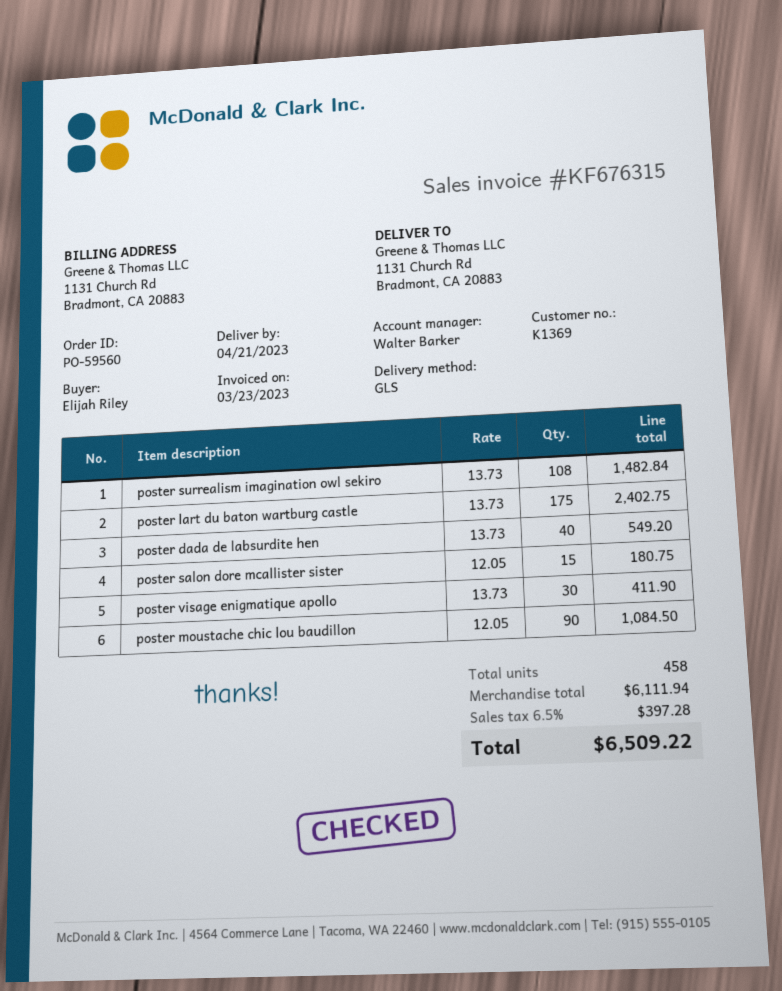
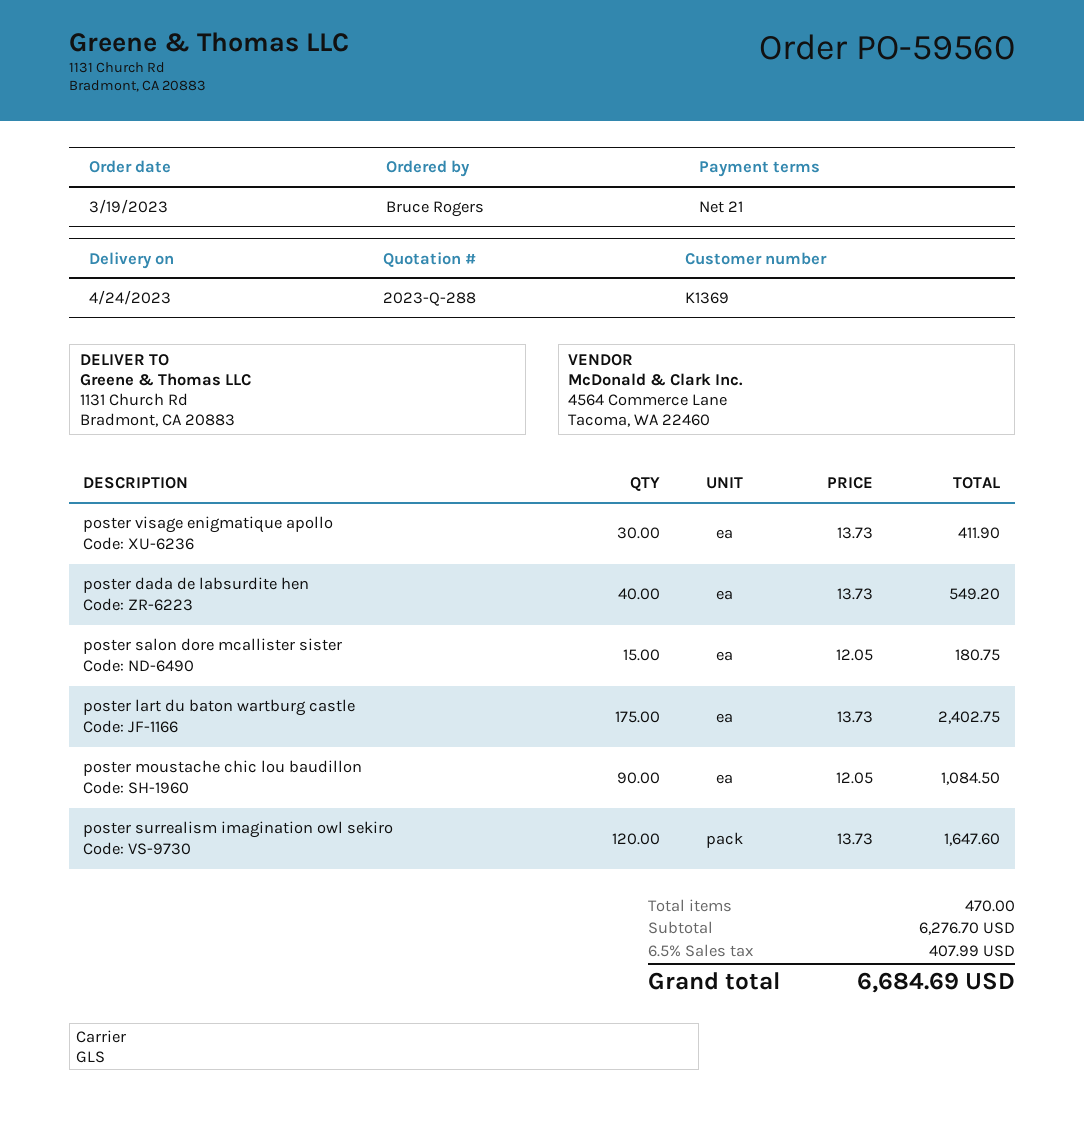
delivery date: 2023-04-21 -> 2023-04-24
ordered by: Elijah Riley -> Bruce Rogers
poster surrealism imagination owl sekiro: 108 x 13.73 = 1482.84 -> 120 x 13.73 = 1647.60
total quantity: 458 -> 470
subtotal: 6111.94 -> 6276.70
tax: 6.5% = 397.28 -> 6.5% = 407.99
total: 6509.22 -> 6684.69

